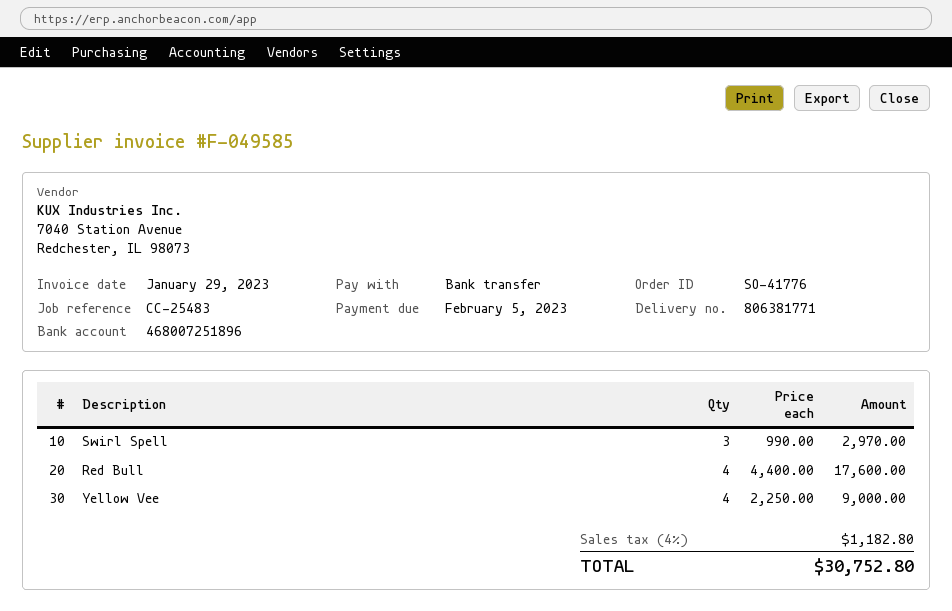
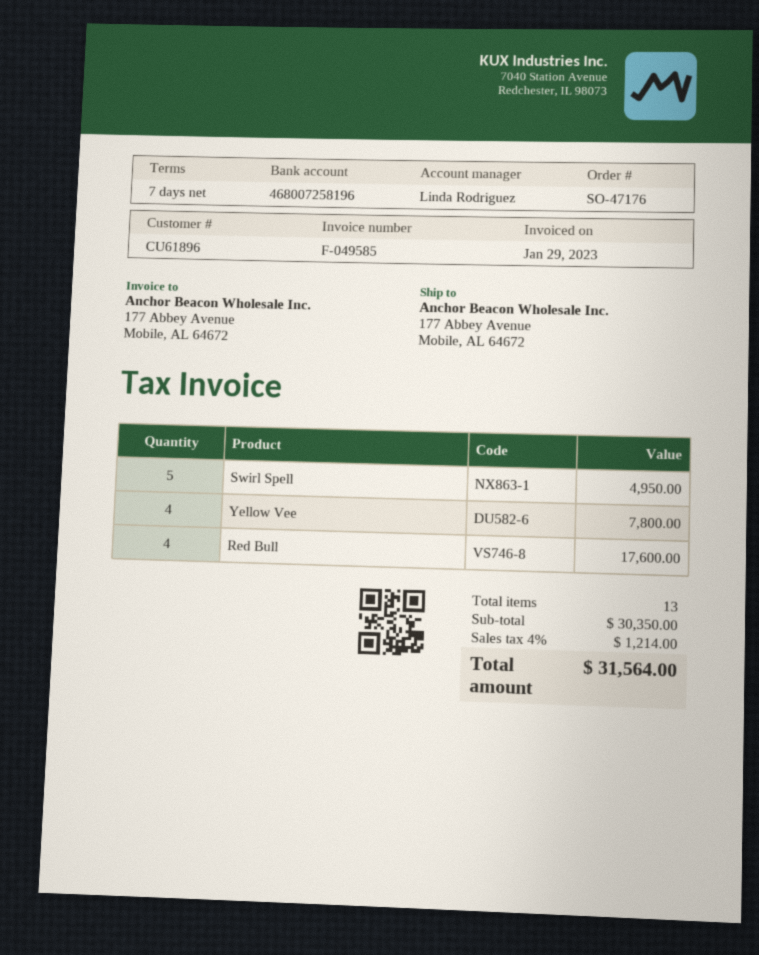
order number: SO-41776 -> SO-47176
bank account: 468007251896 -> 468007258196
Swirl Spell: 3 for 2970.00 -> 5 for 4950.00
Yellow Vee: 4 for 9000.00 -> 4 for 7800.00
tax: 4% = 1182.80 -> 4% = 1214.00
total: 30752.80 -> 31564.00

